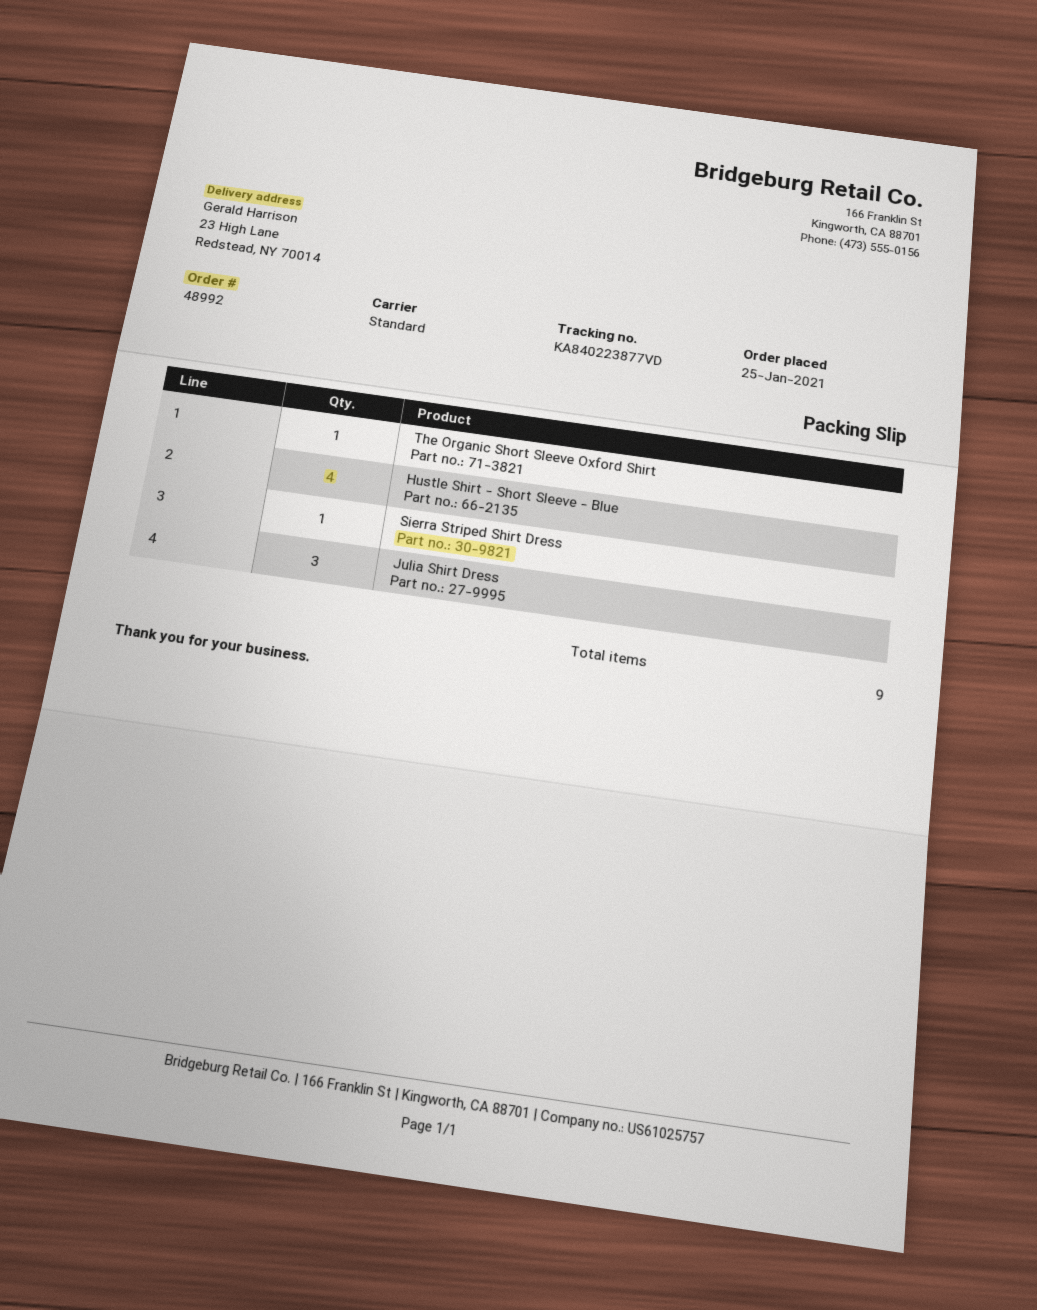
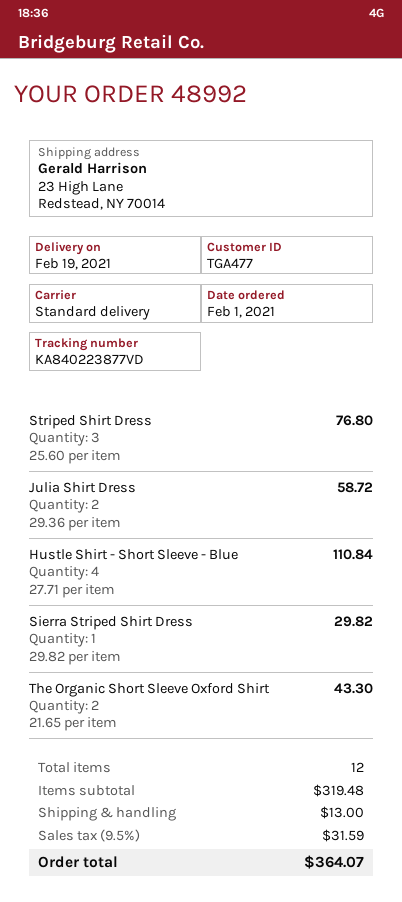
order date: 2021-01-25 -> 2021-02-01
The Organic Short Sleeve Oxford Shirt: 1 -> 2
Julia Shirt Dress: 3 -> 2
Striped Shirt Dress: none -> 3
total quantity: 9 -> 12

